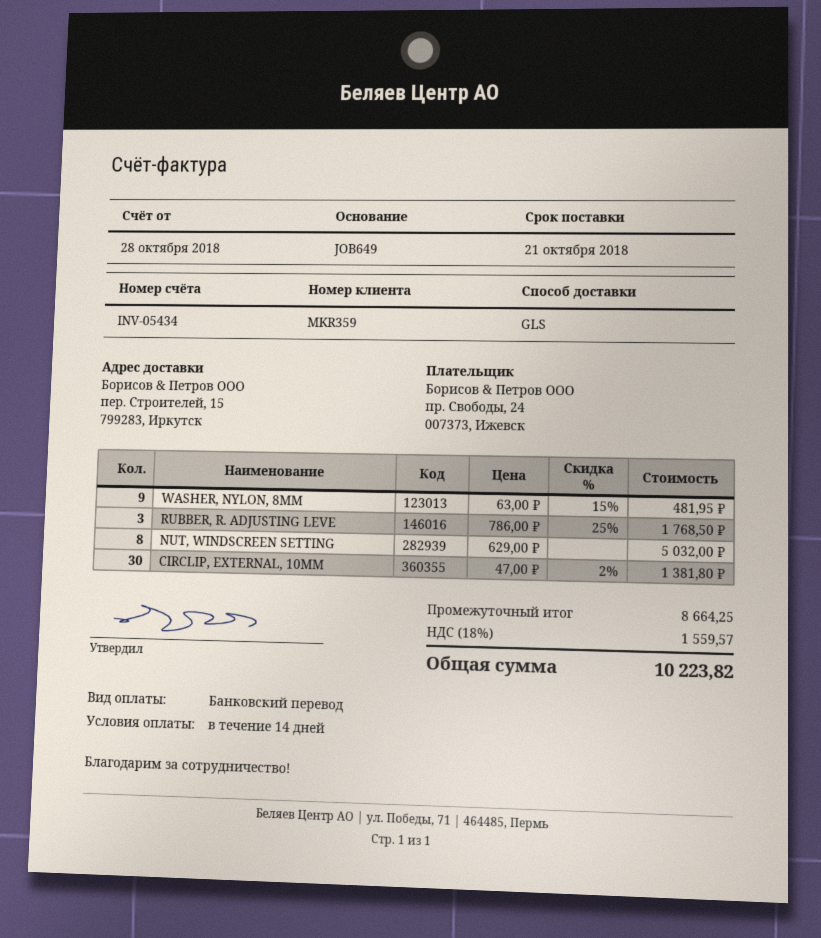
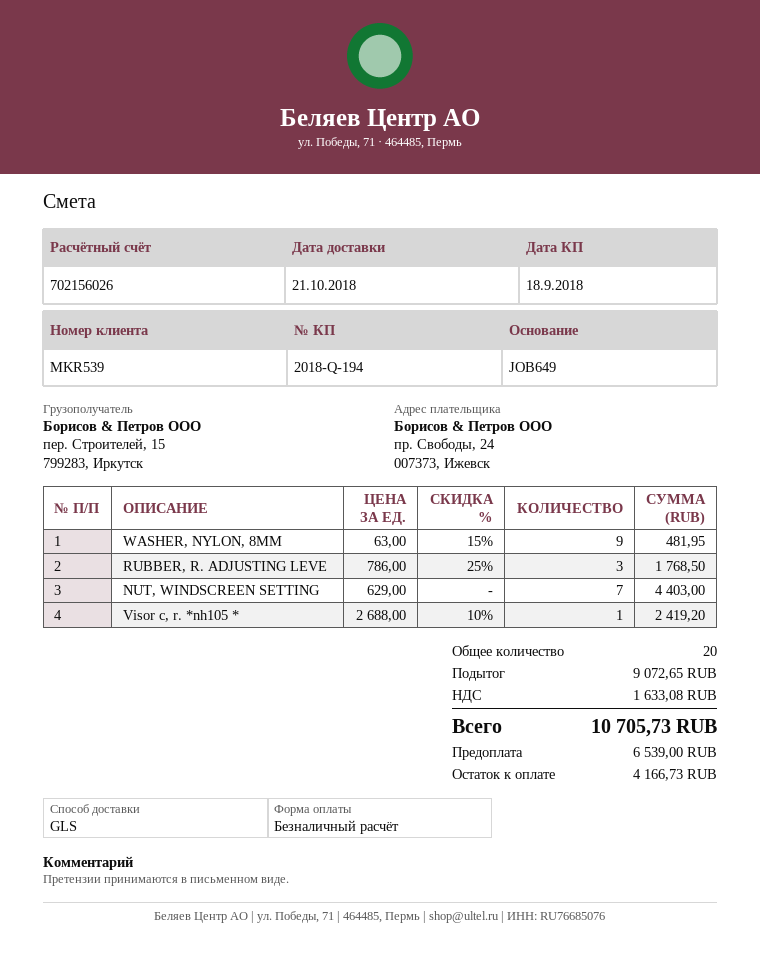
customer number: MKR359 -> MKR539
NUT, WINDSCREEN SETTING: 8 x 629.00 = 5032.00 -> 7 x 629.00 = 4403.00
CIRCLIP, EXTERNAL, 10MM: 30 x 47.00 - 2% = 1381.80 -> none
Visor c, r. *nh105 *: none -> 1 x 2688.00 - 10% = 2419.20
subtotal: 8664.25 -> 9072.65
tax: 1559.57 -> 1633.08
total: 10223.82 -> 10705.73

